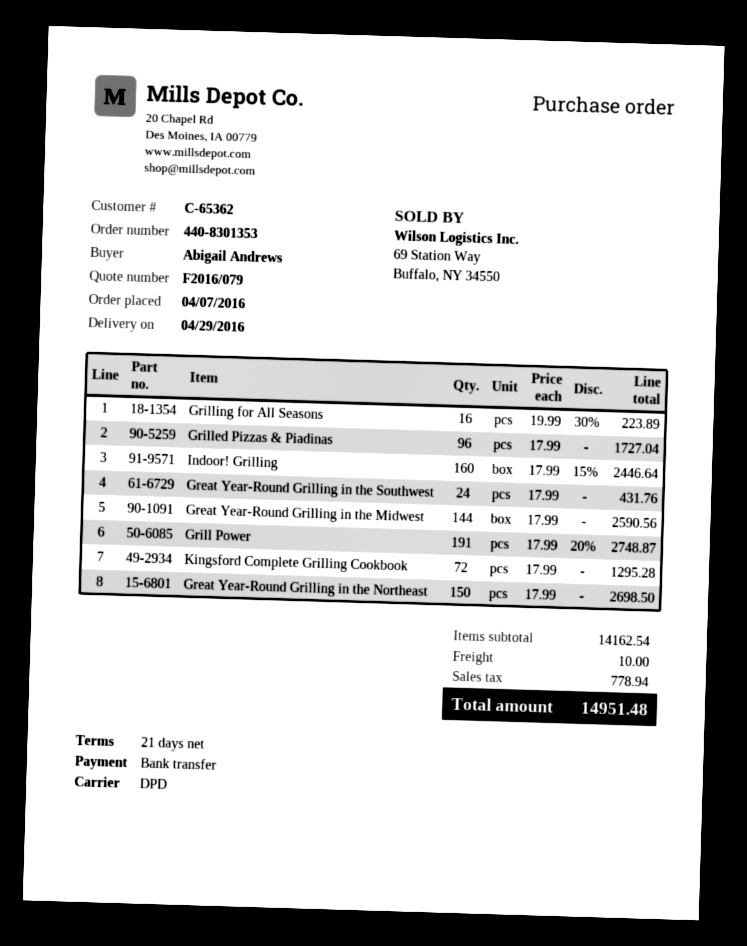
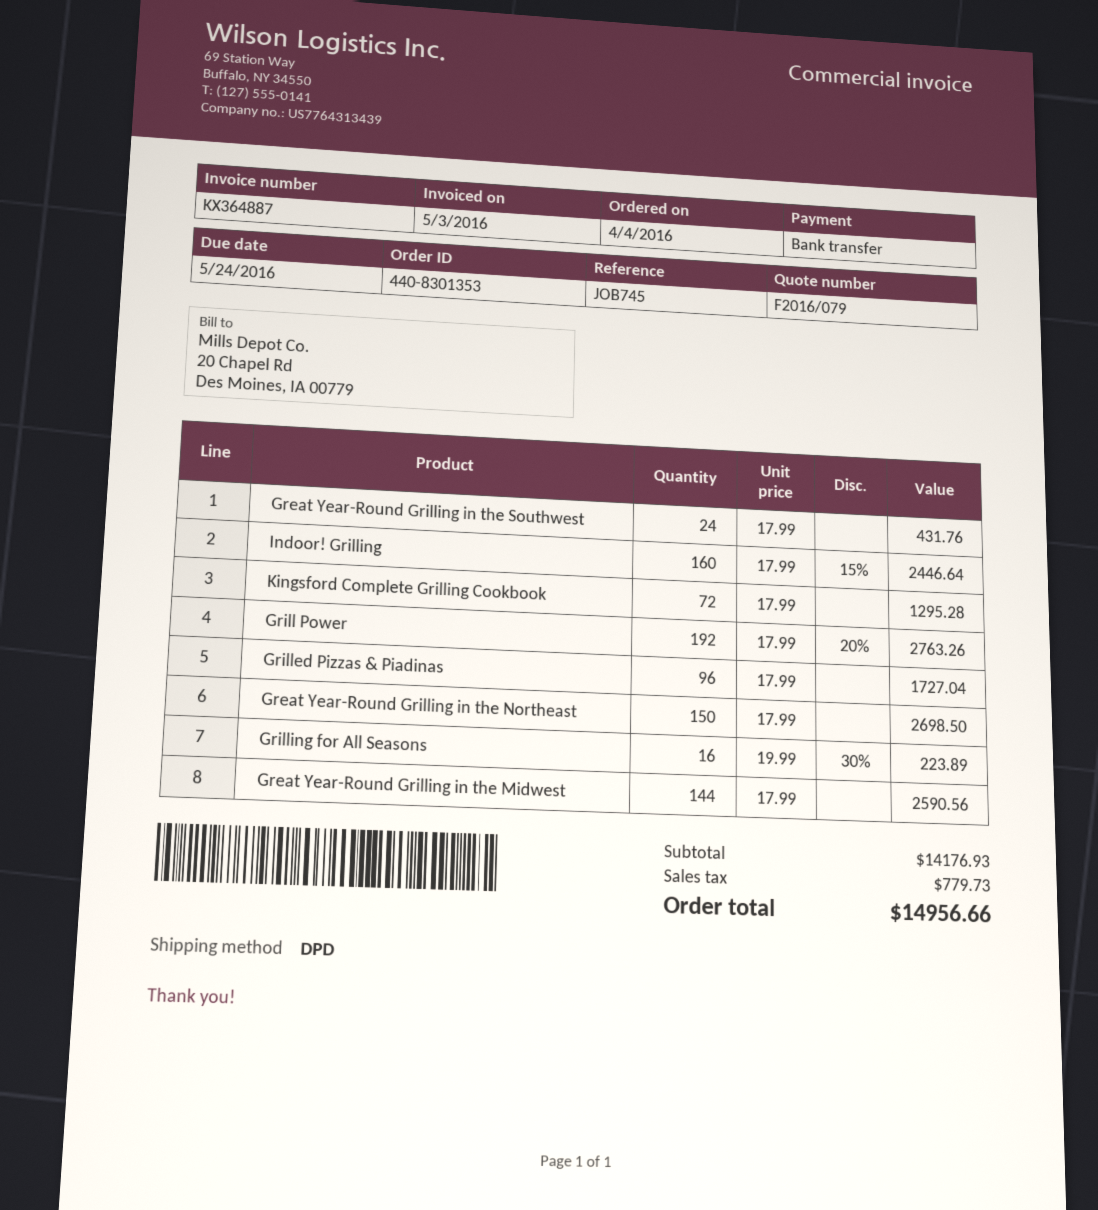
order date: 2016-04-07 -> 2016-04-04
Grill Power: 191 x 17.99 - 20% = 2748.87 -> 192 x 17.99 - 20% = 2763.26
subtotal: 14162.54 -> 14176.93
shipping: 10.00 -> none
tax: 778.94 -> 779.73
total: 14951.48 -> 14956.66

